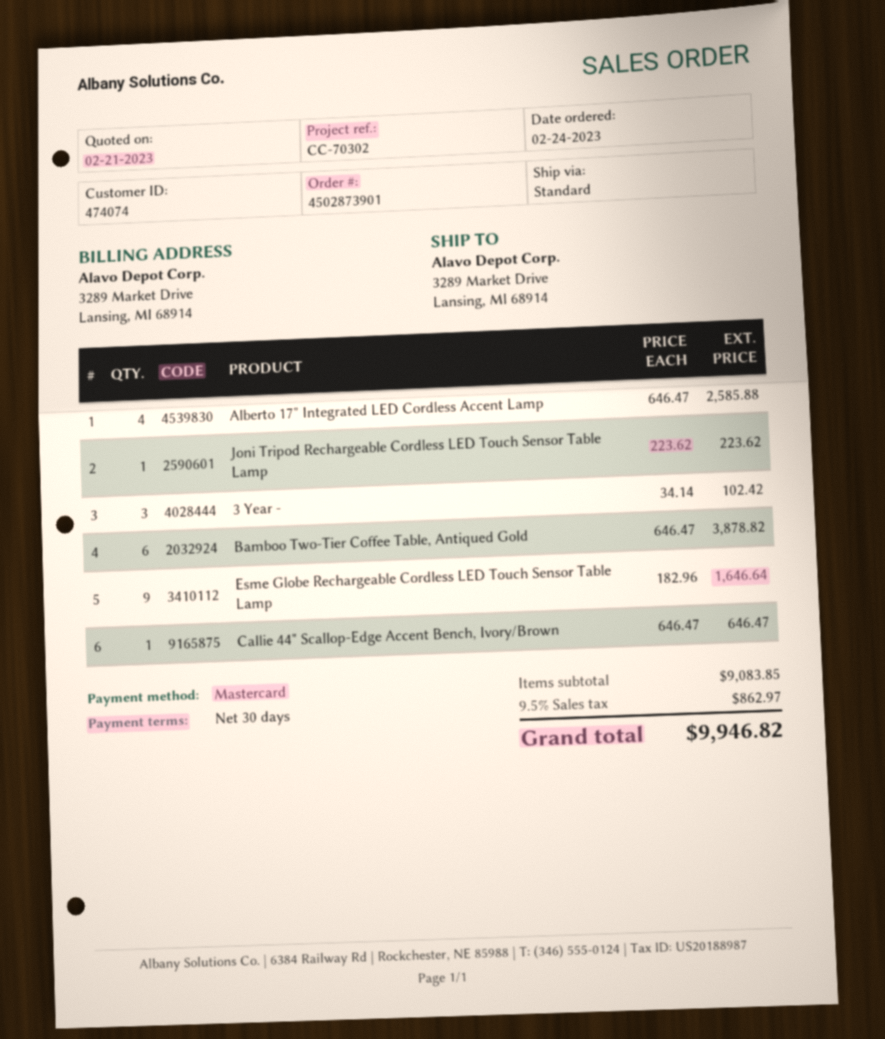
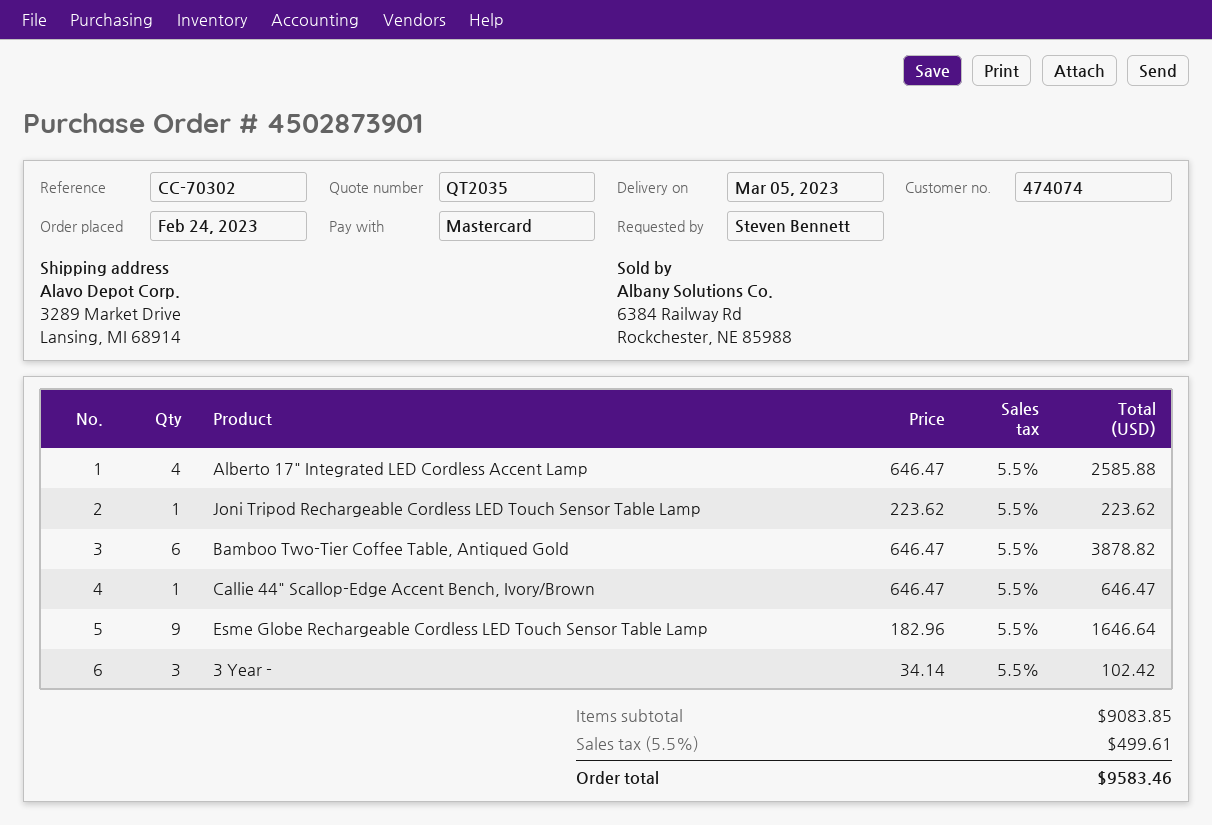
tax: 9.5% = 862.97 -> 5.5% = 499.61
total: 9946.82 -> 9583.46

